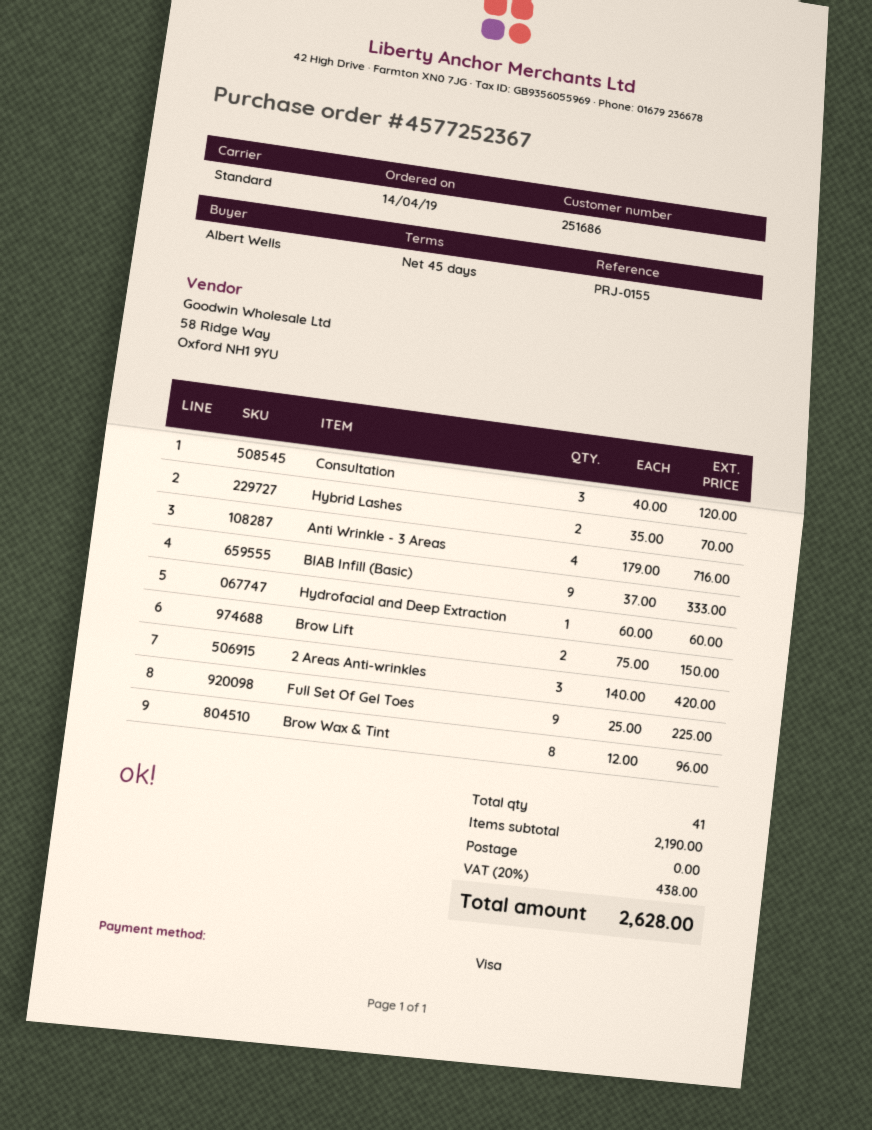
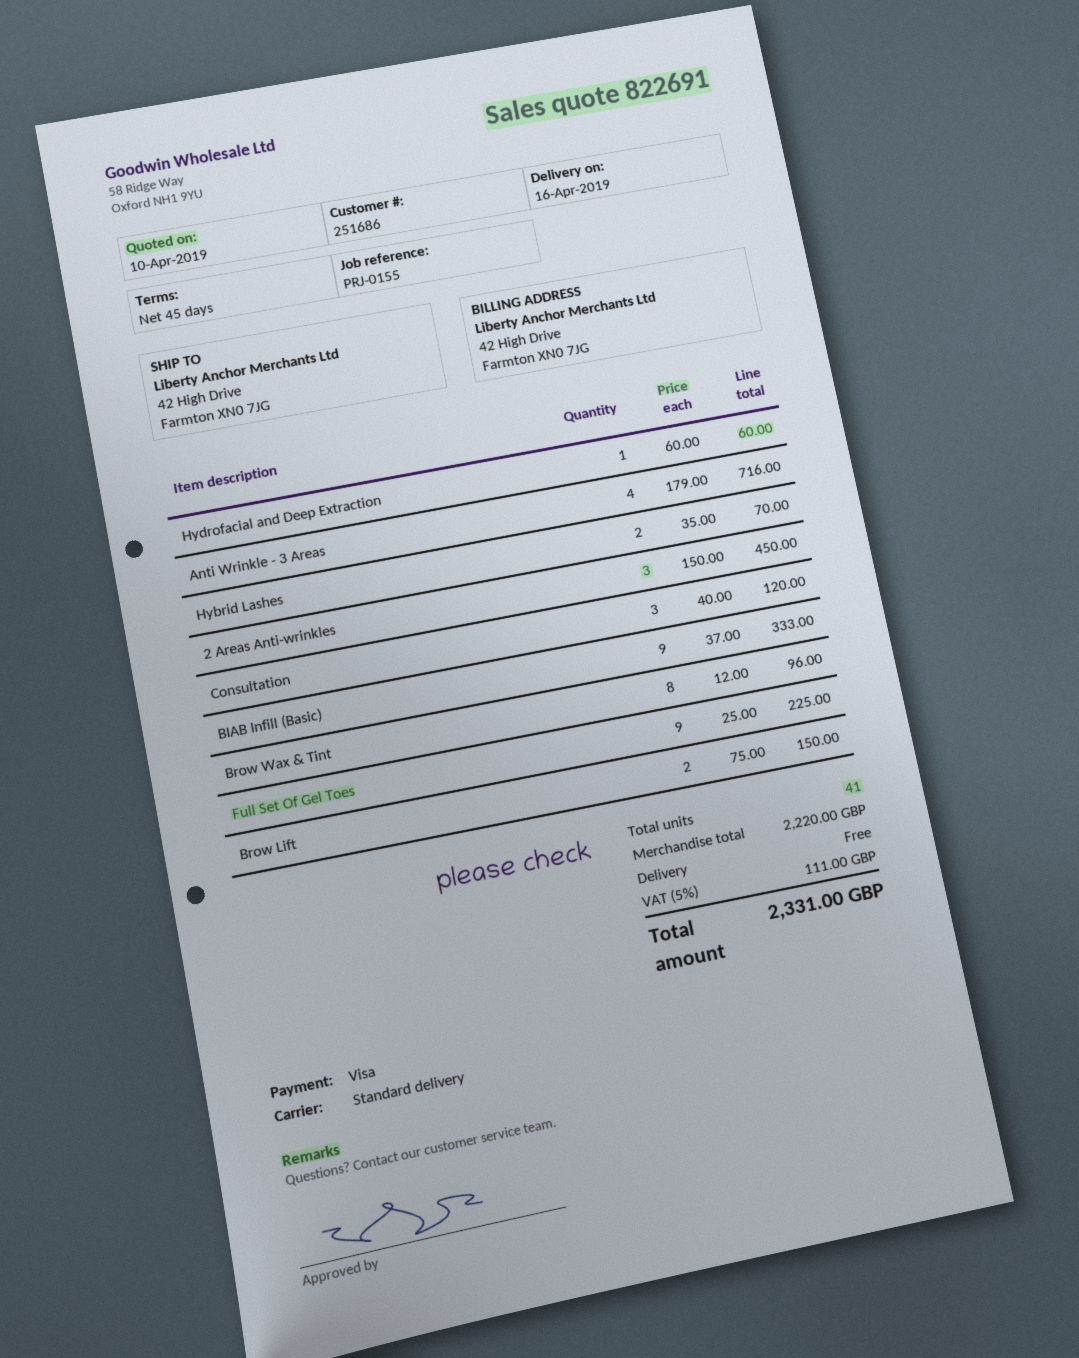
2 Areas Anti-wrinkles: 3 x 140.00 = 420.00 -> 3 x 150.00 = 450.00
subtotal: 2190.00 -> 2220.00
tax: 20% = 438.00 -> 5% = 111.00
total: 2628.00 -> 2331.00

